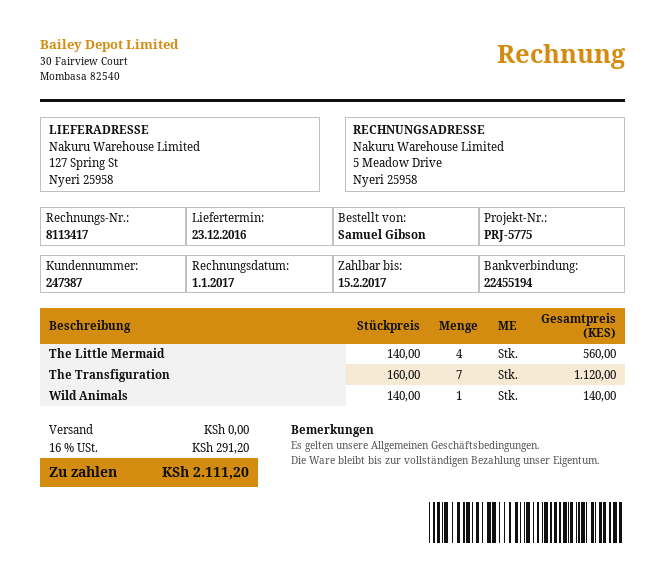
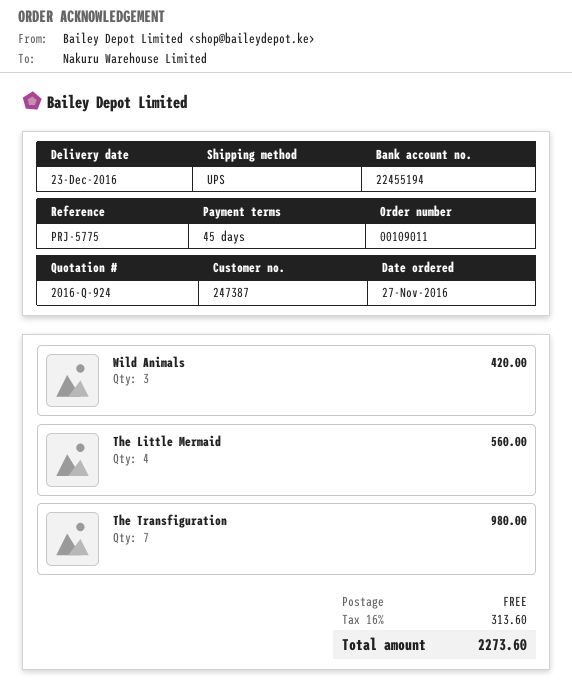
The Transfiguration: 7 for 1120.00 -> 7 for 980.00
Wild Animals: 1 for 140.00 -> 3 for 420.00
tax: 16% = 291.20 -> 16% = 313.60
total: 2111.20 -> 2273.60

